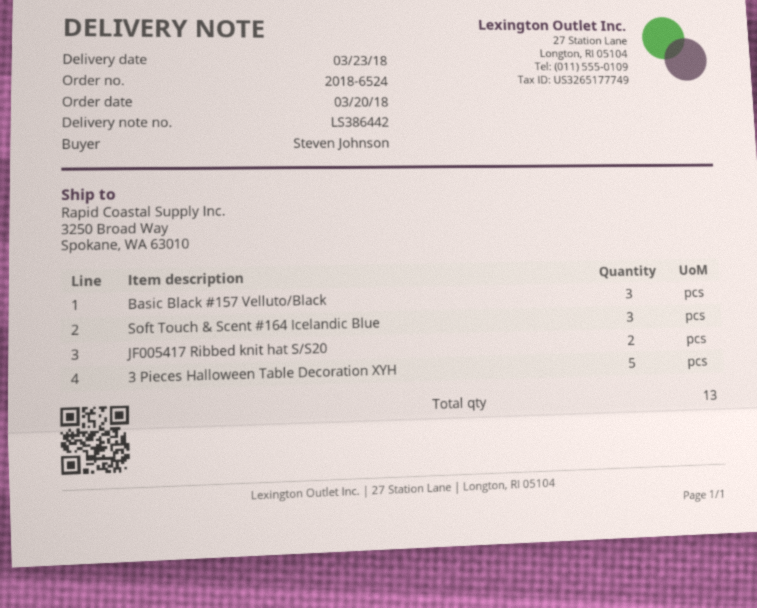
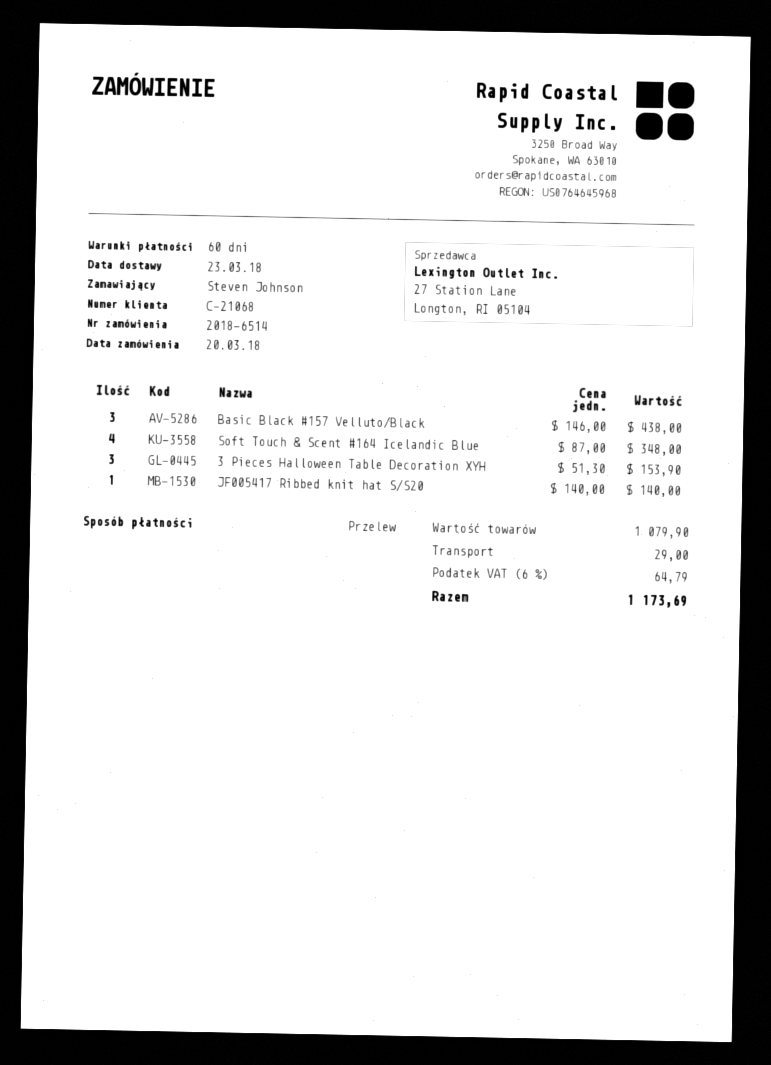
order number: 2018-6524 -> 2018-6514
Soft Touch & Scent #164 Icelandic Blue: 3 -> 4
JF005417 Ribbed knit hat S/S20: 2 -> 1
3 Pieces Halloween Table Decoration XYH: 5 -> 3

